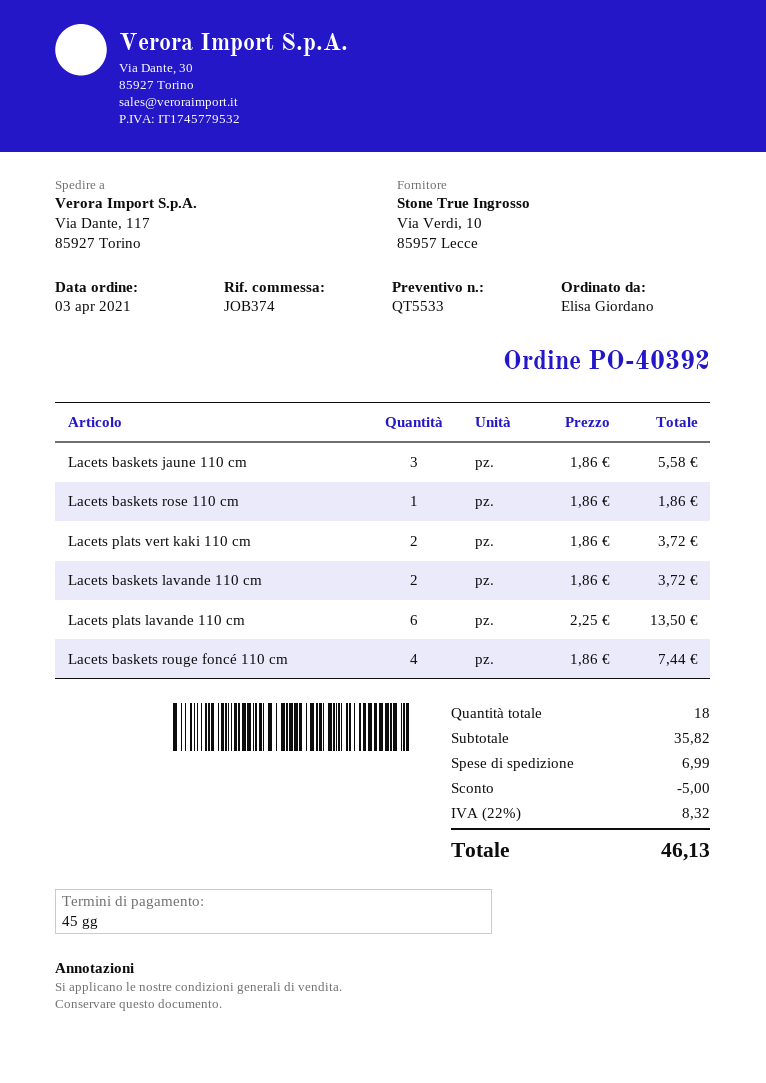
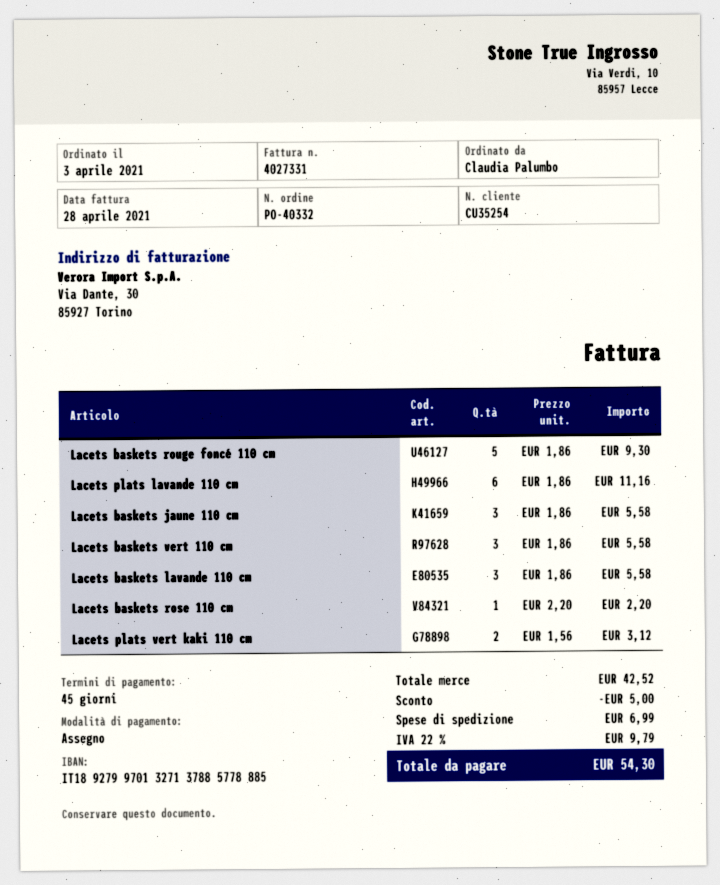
order number: PO-40392 -> PO-40332
ordered by: Elisa Giordano -> Claudia Palumbo
Lacets baskets rose 110 cm: 1 x 1.86 = 1.86 -> 1 x 2.20 = 2.20
Lacets plats vert kaki 110 cm: 2 x 1.86 = 3.72 -> 2 x 1.56 = 3.12
Lacets baskets lavande 110 cm: 2 x 1.86 = 3.72 -> 3 x 1.86 = 5.58
Lacets plats lavande 110 cm: 6 x 2.25 = 13.50 -> 6 x 1.86 = 11.16
Lacets baskets rouge foncé 110 cm: 4 x 1.86 = 7.44 -> 5 x 1.86 = 9.30
Lacets baskets vert 110 cm: none -> 3 x 1.86 = 5.58
subtotal: 35.82 -> 42.52
tax: 22% = 8.32 -> 22% = 9.79
total: 46.13 -> 54.30

